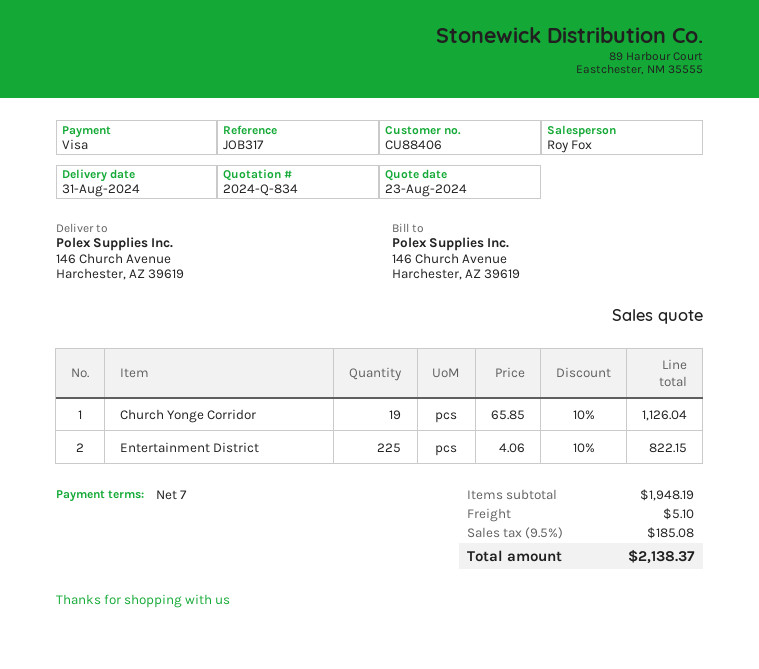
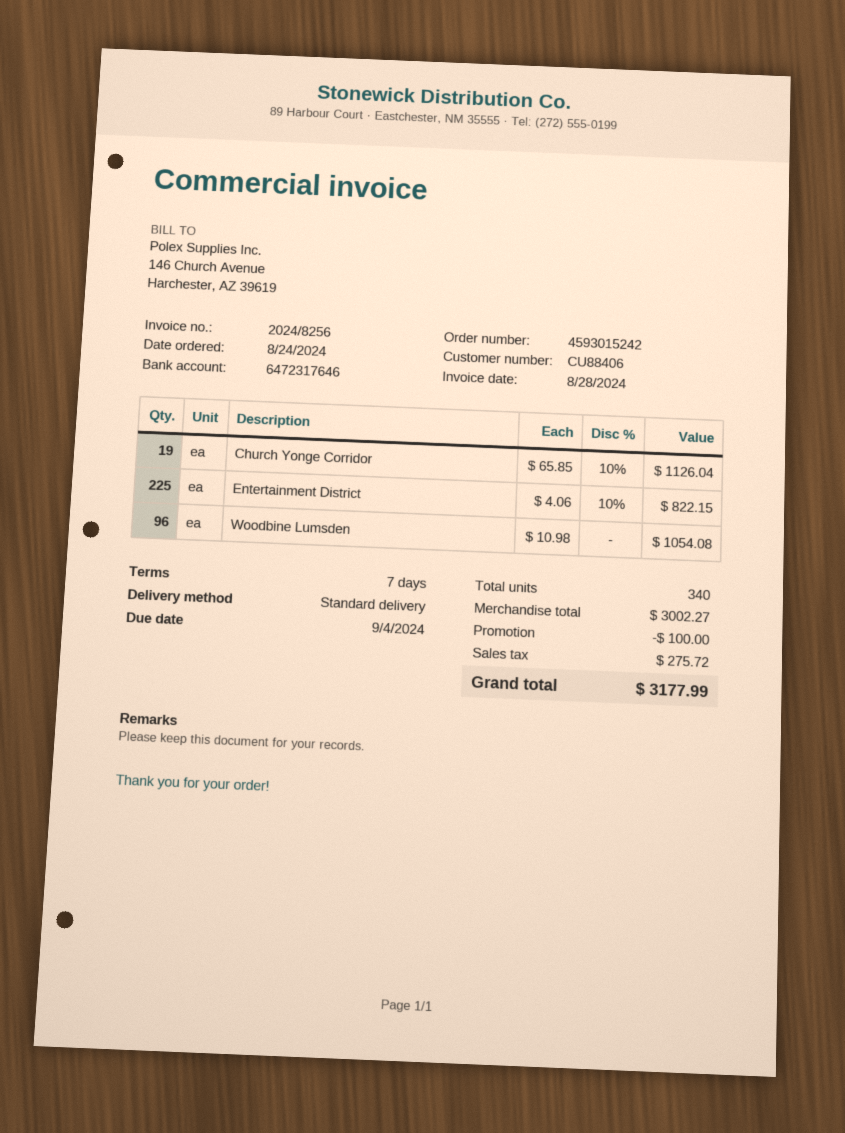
Woodbine Lumsden: none -> 96 x 10.98 = 1054.08
subtotal: 1948.19 -> 3002.27
discount: none -> 100.00
shipping: 5.10 -> none
tax: 185.08 -> 275.72
total: 2138.37 -> 3177.99

